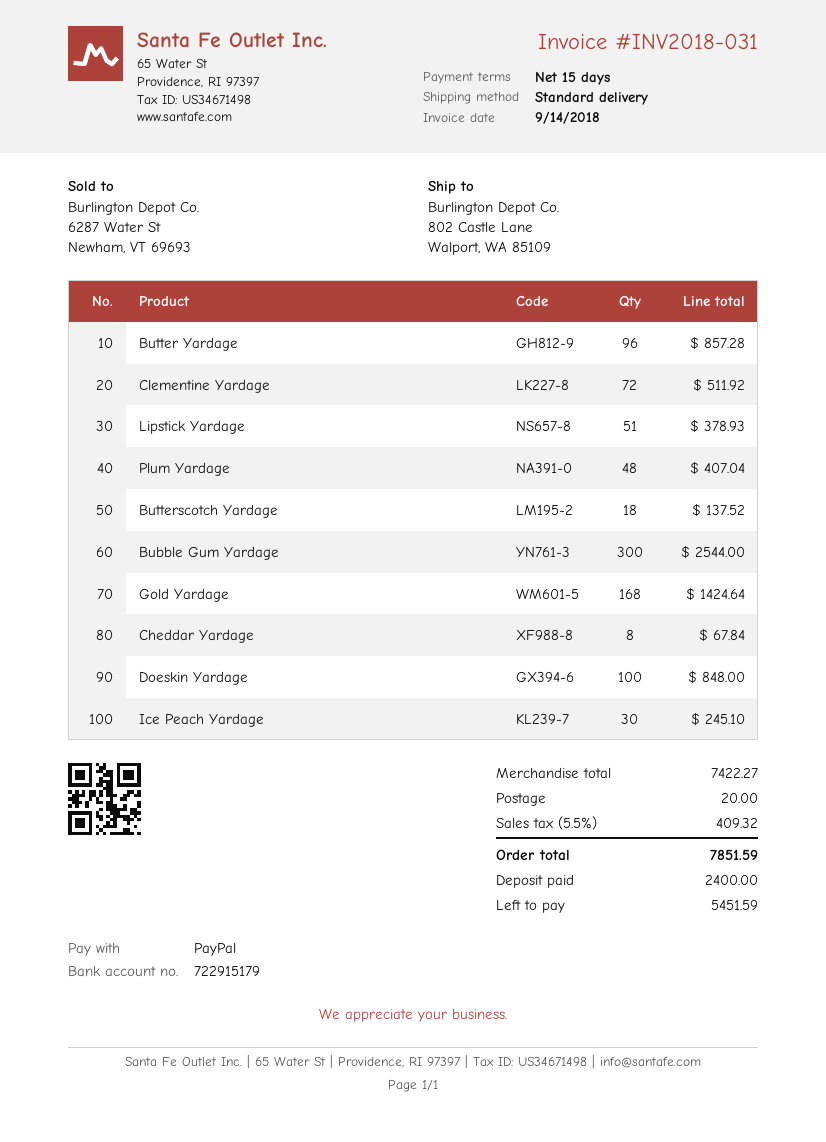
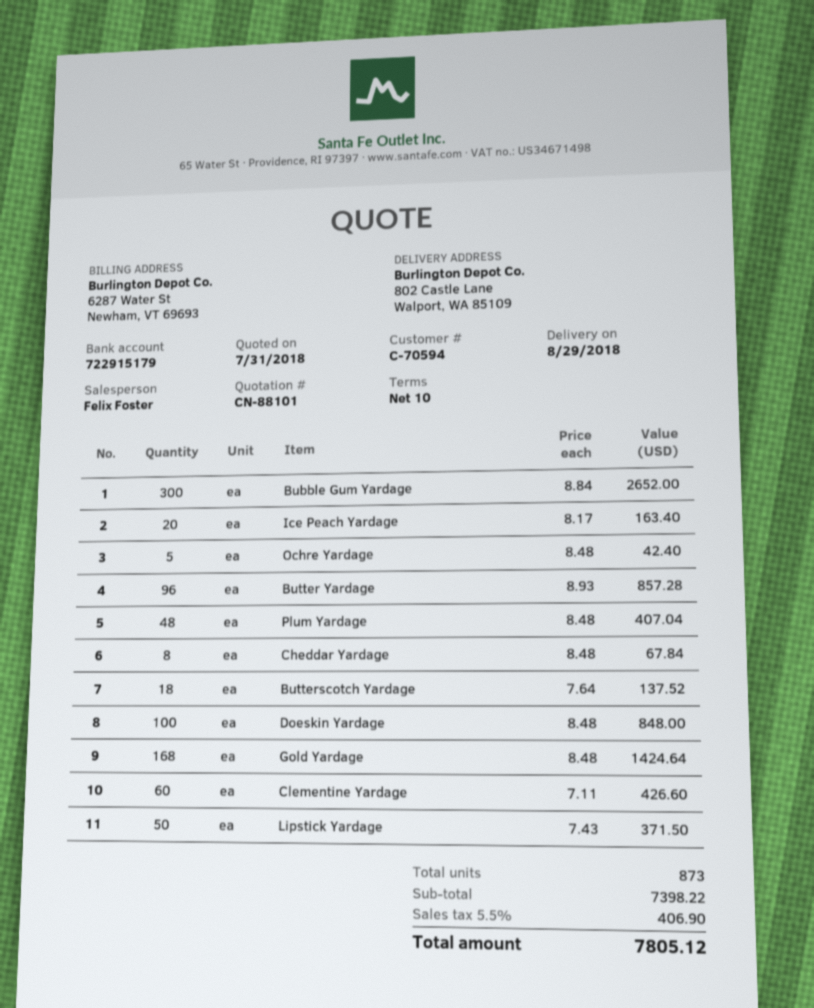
payment terms: 15 days -> 10 days
Clementine Yardage: 72 for 511.92 -> 60 for 426.60
Lipstick Yardage: 51 for 378.93 -> 50 for 371.50
Bubble Gum Yardage: 300 for 2544.00 -> 300 for 2652.00
Ice Peach Yardage: 30 for 245.10 -> 20 for 163.40
Ochre Yardage: none -> 5 for 42.40
subtotal: 7422.27 -> 7398.22
shipping: 20.00 -> none
tax: 5.5% = 409.32 -> 5.5% = 406.90
total: 7851.59 -> 7805.12

